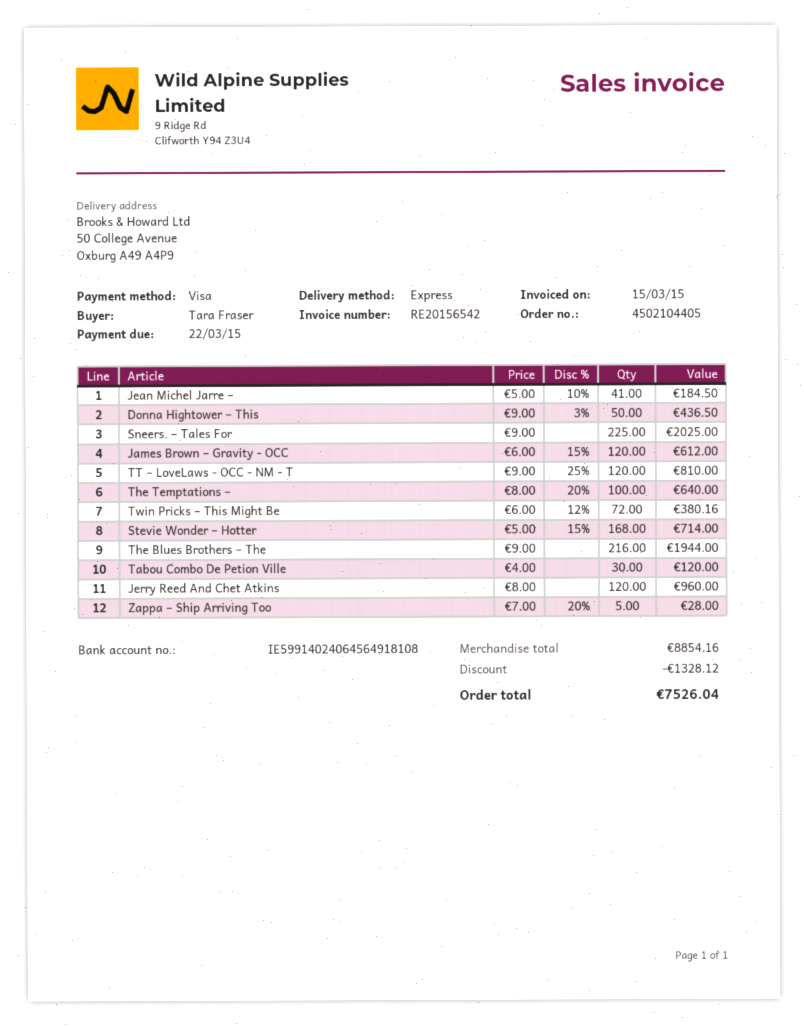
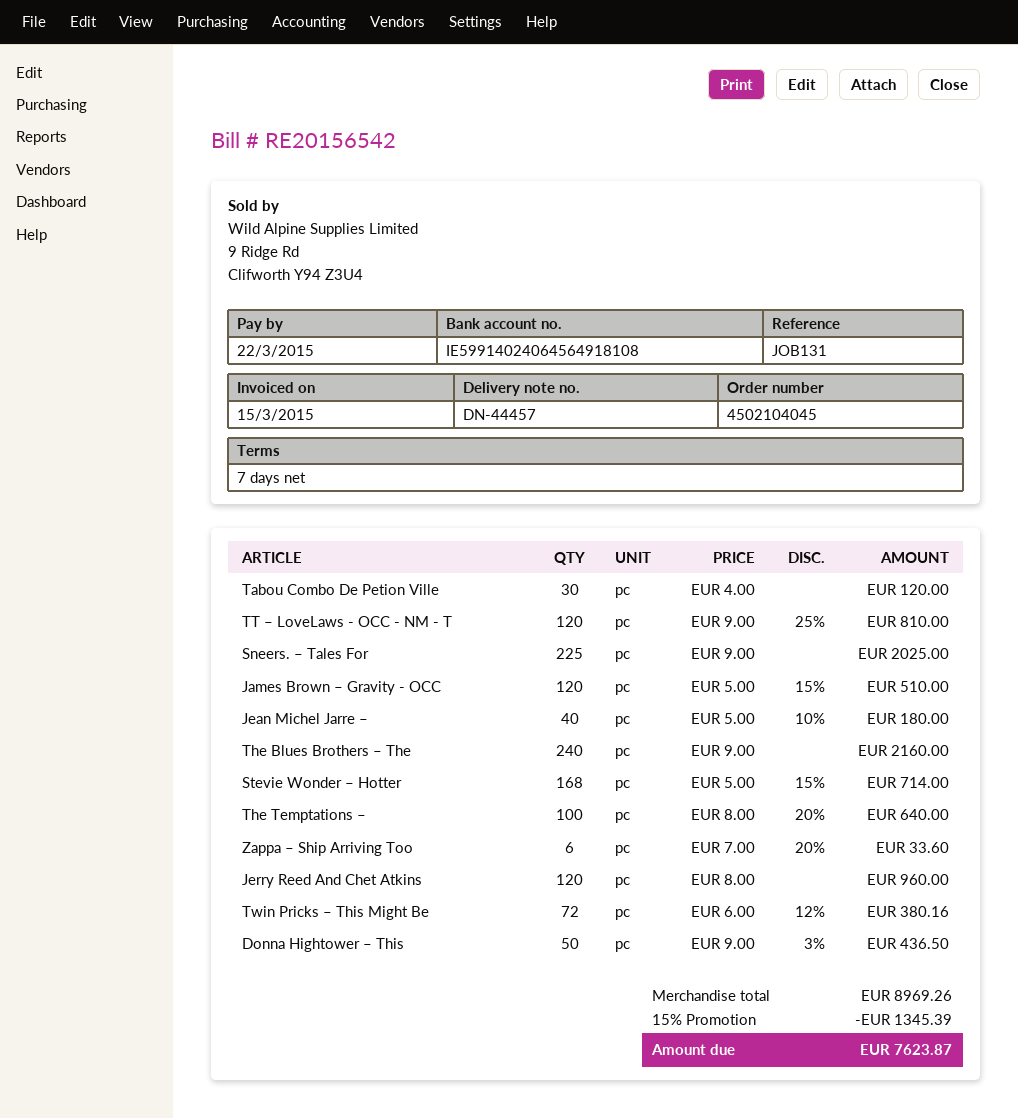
order number: 4502104405 -> 4502104045
Jean Michel Jarre –: 41 x 5.00 - 10% = 184.50 -> 40 x 5.00 - 10% = 180.00
James Brown – Gravity - OCC: 120 x 6.00 - 15% = 612.00 -> 120 x 5.00 - 15% = 510.00
The Blues Brothers – The: 216 x 9.00 = 1944.00 -> 240 x 9.00 = 2160.00
Zappa – Ship Arriving Too: 5 x 7.00 - 20% = 28.00 -> 6 x 7.00 - 20% = 33.60
subtotal: 8854.16 -> 8969.26
discount: 1328.12 -> 1345.39
total: 7526.04 -> 7623.87

